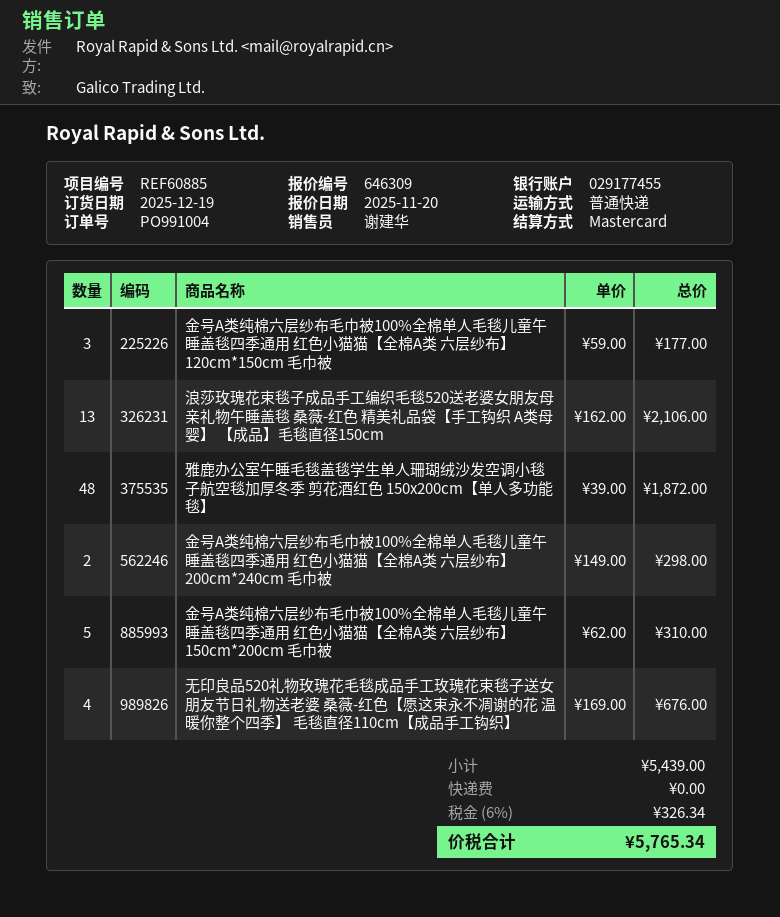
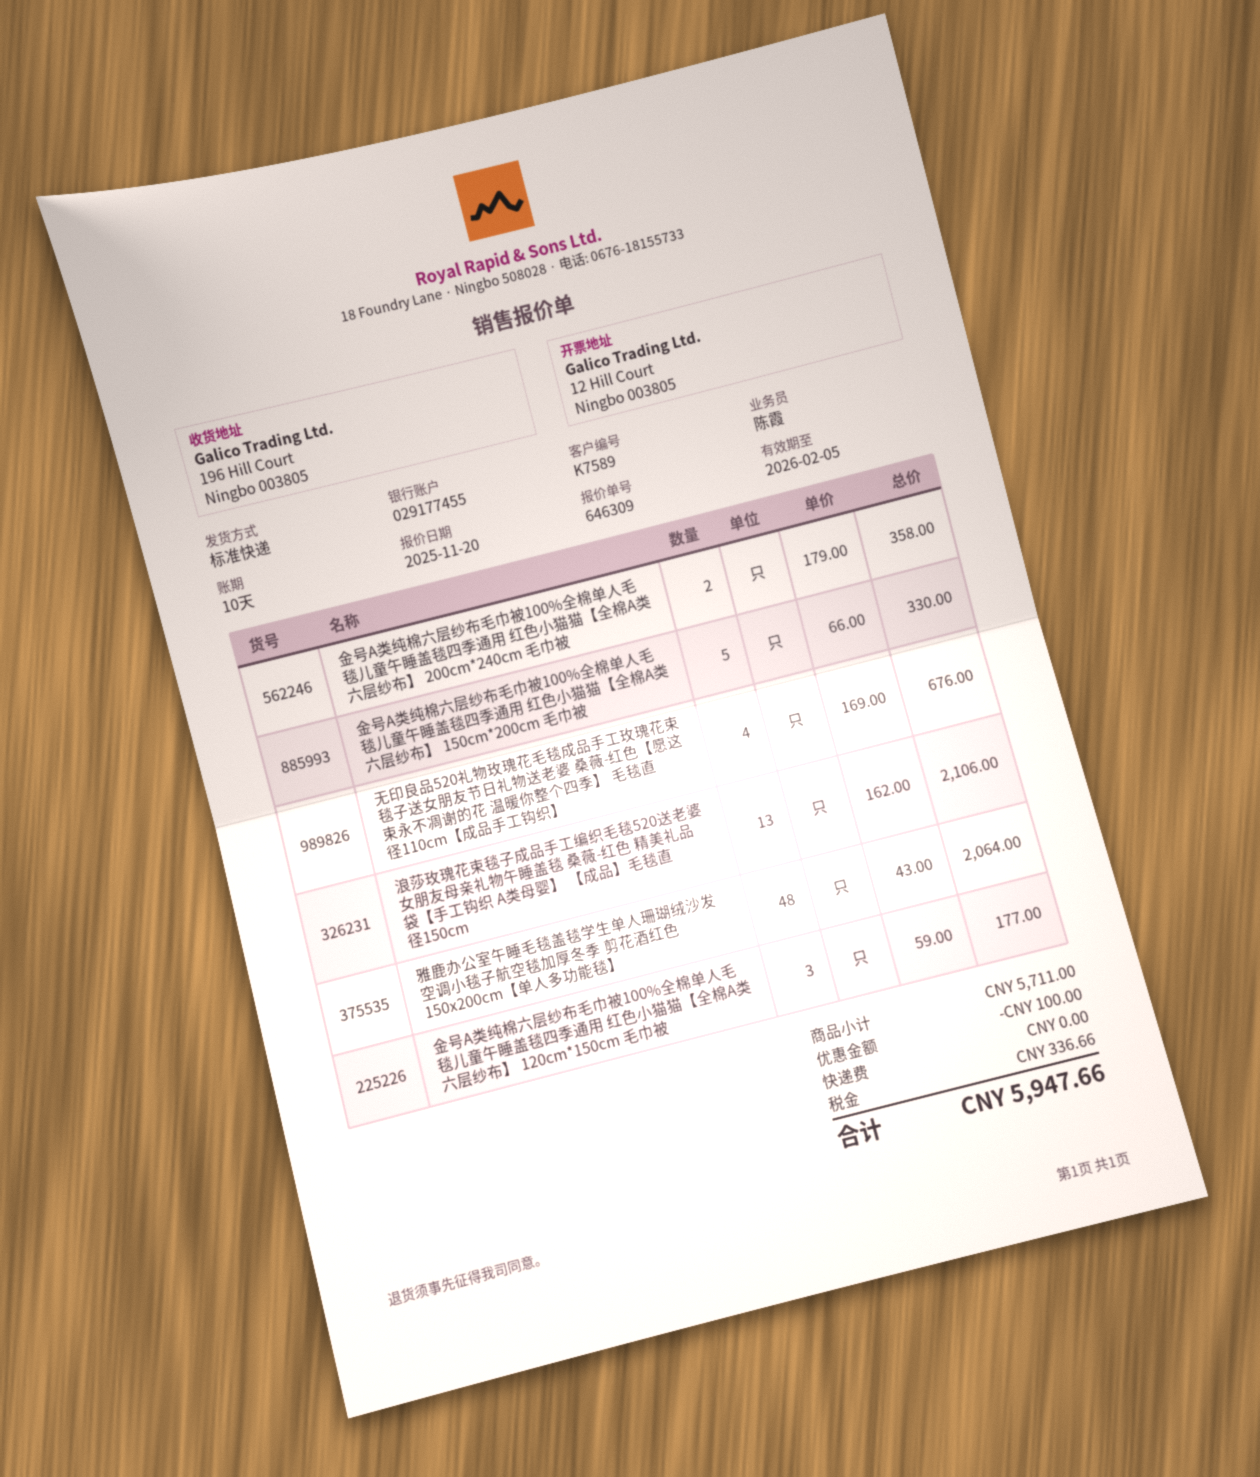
sales rep: 谢建华 -> 陈霞
雅鹿办公室午睡毛毯盖毯学生单人珊瑚绒沙发空调小毯子航空毯加厚冬季 剪花酒红色 150x200cm【单人多功能毯】: 48 x 39.00 = 1872.00 -> 48 x 43.00 = 2064.00
金号A类纯棉六层纱布毛巾被100%全棉单人毛毯儿童午睡盖毯四季通用 红色小猫猫【全棉A类 六层纱布】 200cm*240cm 毛巾被: 2 x 149.00 = 298.00 -> 2 x 179.00 = 358.00
金号A类纯棉六层纱布毛巾被100%全棉单人毛毯儿童午睡盖毯四季通用 红色小猫猫【全棉A类 六层纱布】 150cm*200cm 毛巾被: 5 x 62.00 = 310.00 -> 5 x 66.00 = 330.00
subtotal: 5439.00 -> 5711.00
discount: none -> 100.00
tax: 326.34 -> 336.66
total: 5765.34 -> 5947.66

